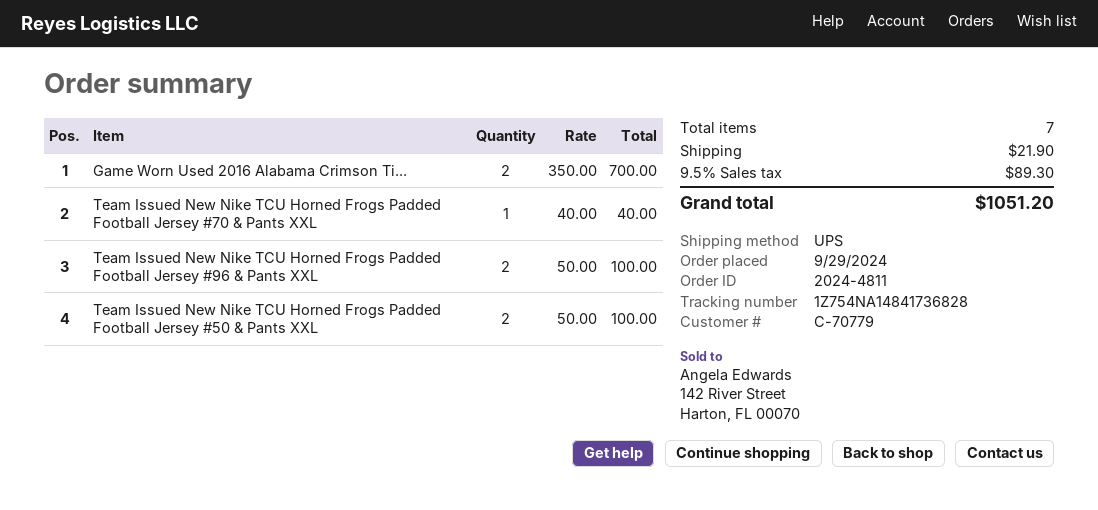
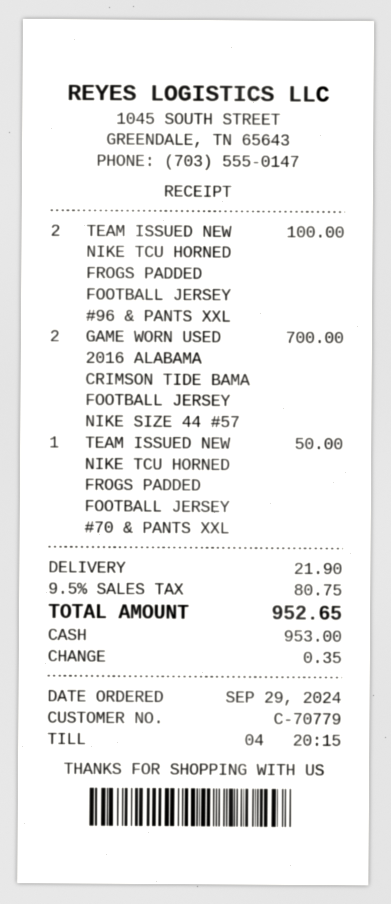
Team Issued New Nike TCU Horned Frogs Padded Football Jersey #70 & Pants XXL: 1 for 40.00 -> 1 for 50.00
Team Issued New Nike TCU Horned Frogs Padded Football Jersey #50 & Pants XXL: 2 for 100.00 -> none
tax: 9.5% = 89.30 -> 9.5% = 80.75
total: 1051.20 -> 952.65

